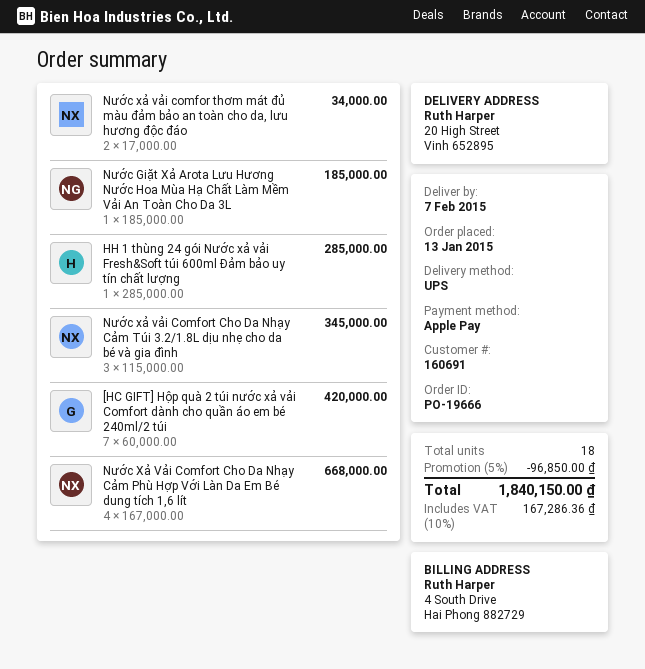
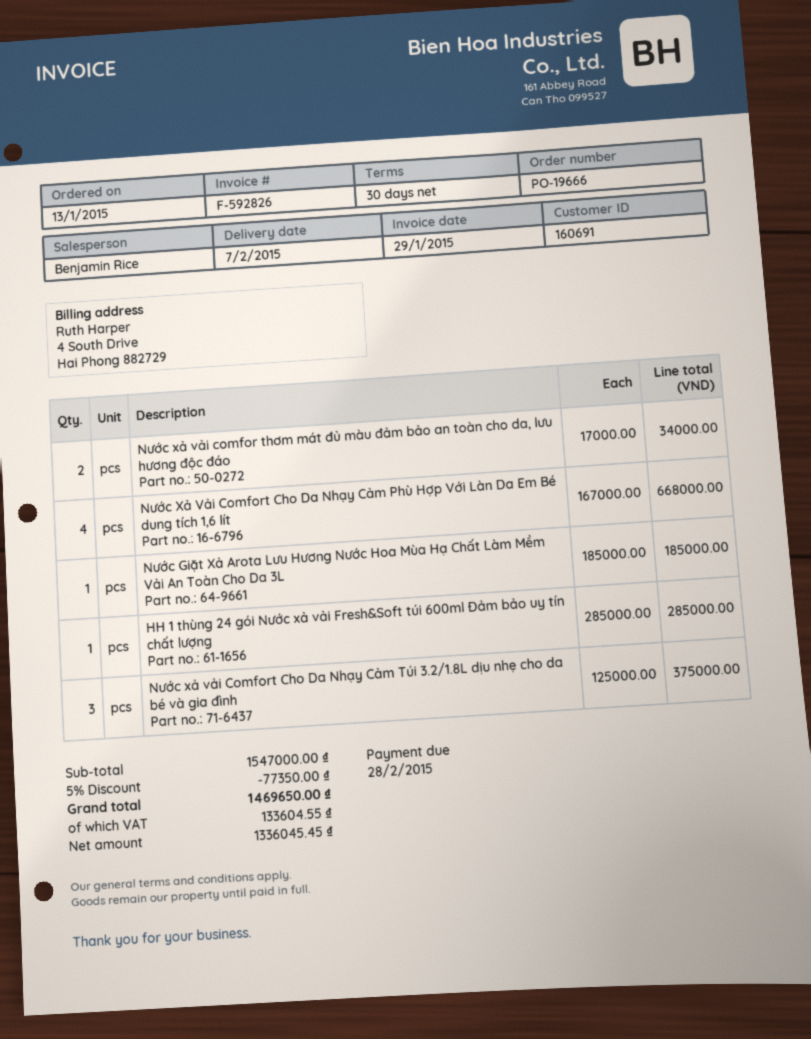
Nước xả vải Comfort Cho Da Nhạy Cảm Túi 3.2/1.8L dịu nhẹ cho da bé và gia đình: 3 x 115000.00 = 345000.00 -> 3 x 125000.00 = 375000.00
[HC GIFT] Hộp quà 2 túi nước xả vải Comfort dành cho quần áo em bé 240ml/2 túi: 7 x 60000.00 = 420000.00 -> none
discount: 5% = 96850.00 -> 5% = 77350.00
tax: 167286.36 -> 133604.55
total: 1840150.00 -> 1469650.00

